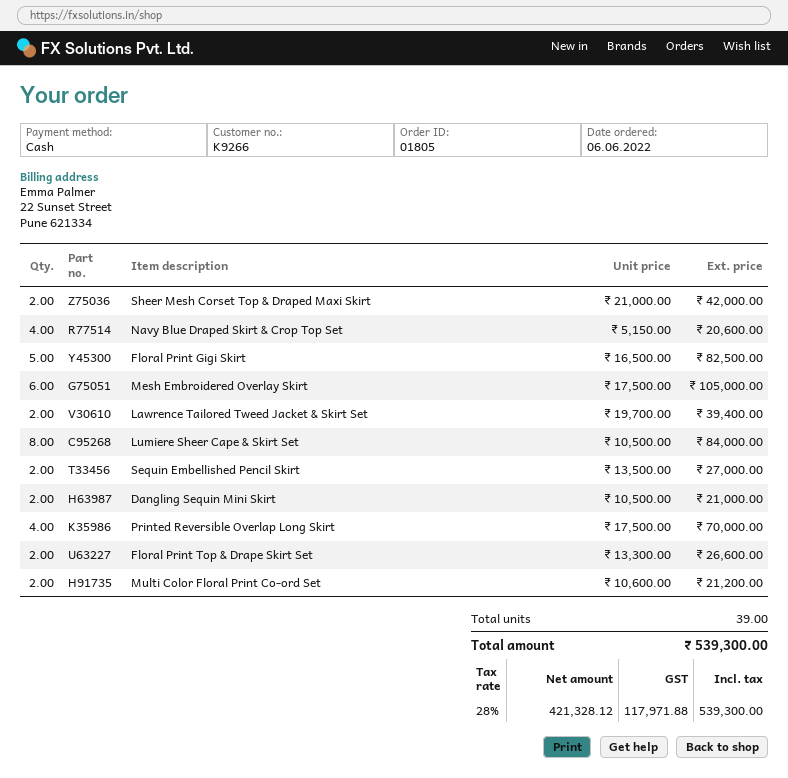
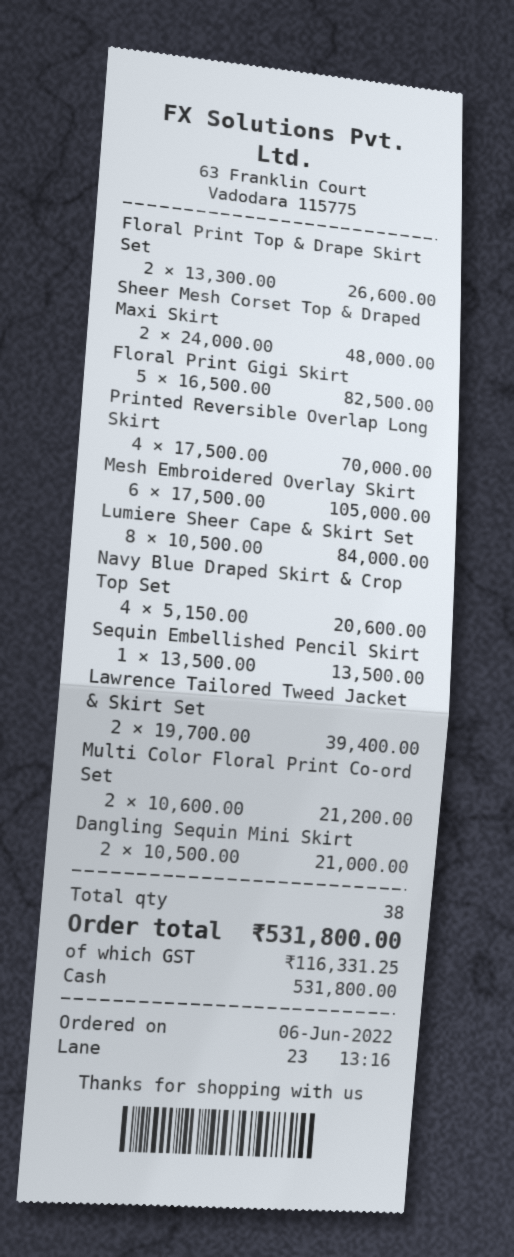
Sheer Mesh Corset Top & Draped Maxi Skirt: 2 x 21000.00 = 42000.00 -> 2 x 24000.00 = 48000.00
Sequin Embellished Pencil Skirt: 2 x 13500.00 = 27000.00 -> 1 x 13500.00 = 13500.00
total quantity: 39 -> 38
tax: 117971.88 -> 116331.25
total: 539300.00 -> 531800.00

